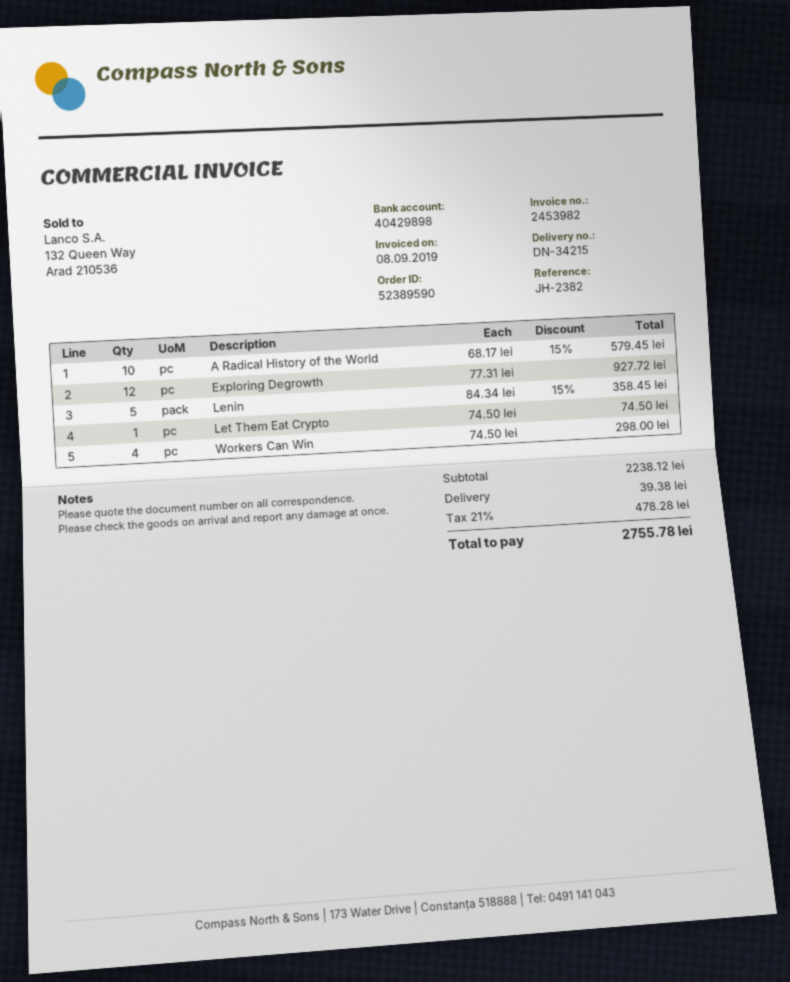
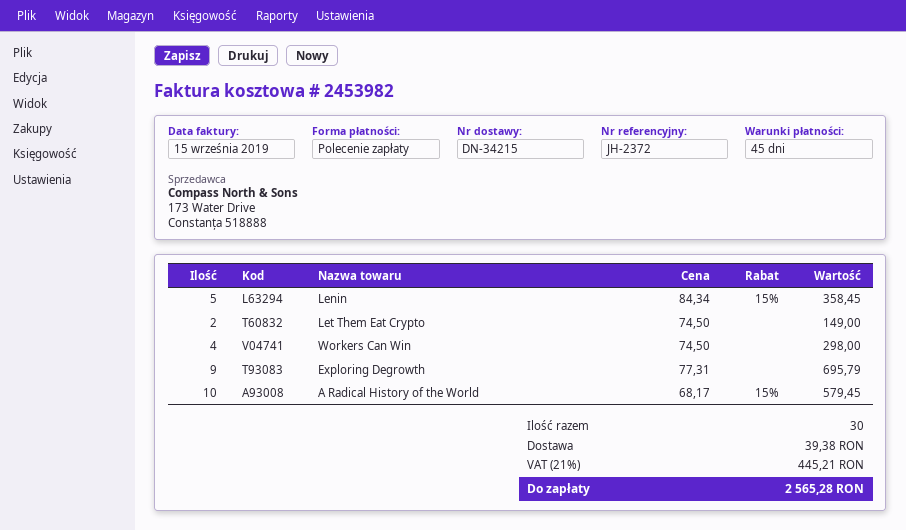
invoice date: 2019-09-08 -> 2019-09-15
reference: JH-2382 -> JH-2372
Exploring Degrowth: 12 x 77.31 = 927.72 -> 9 x 77.31 = 695.79
Let Them Eat Crypto: 1 x 74.50 = 74.50 -> 2 x 74.50 = 149.00
tax: 21% = 478.28 -> 21% = 445.21
total: 2755.78 -> 2565.28

